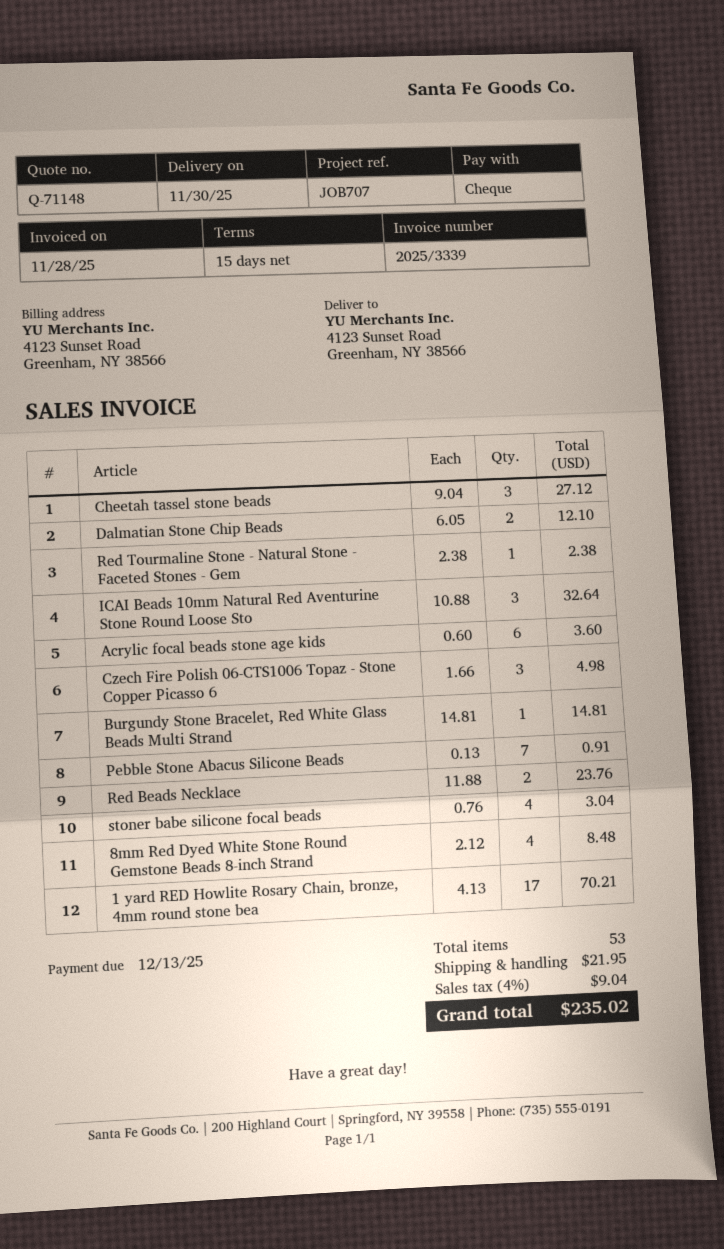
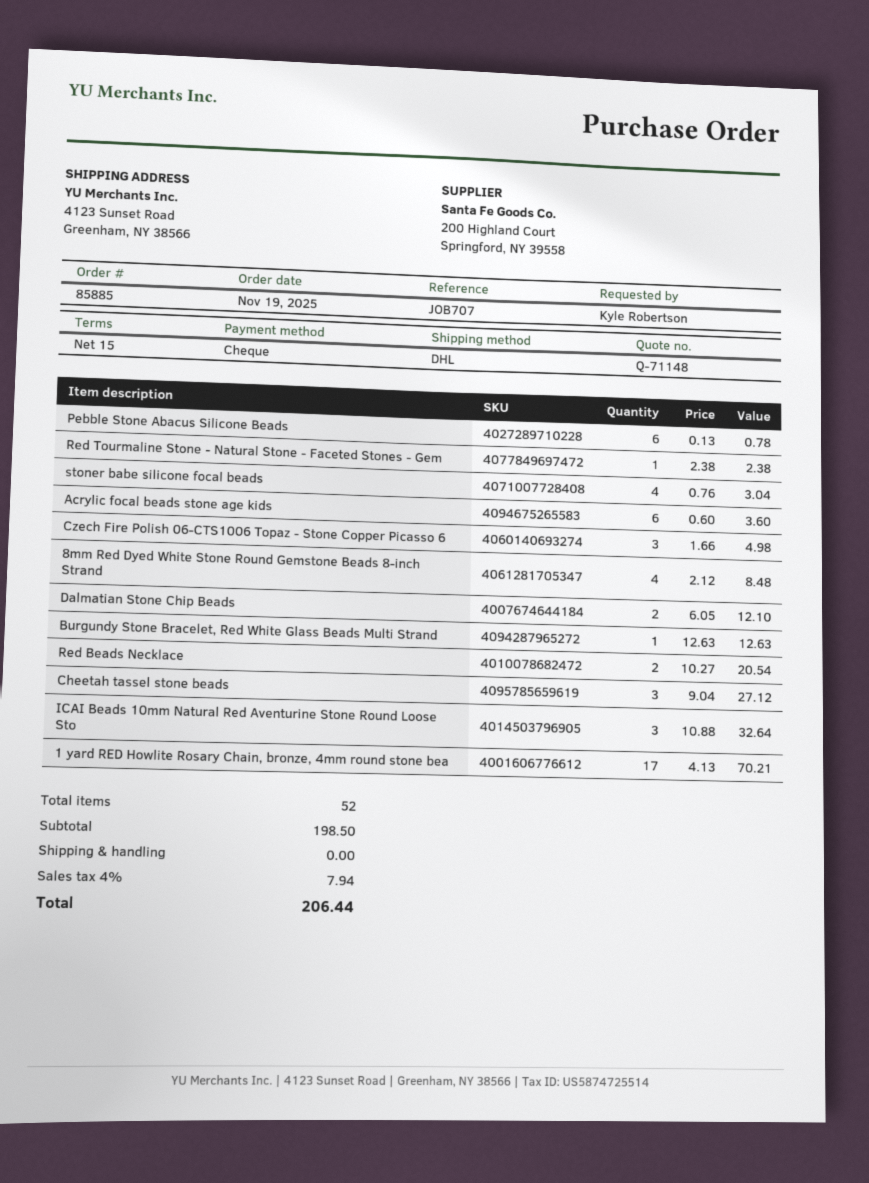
Burgundy Stone Bracelet, Red White Glass Beads Multi Strand: 1 x 14.81 = 14.81 -> 1 x 12.63 = 12.63
Pebble Stone Abacus Silicone Beads: 7 x 0.13 = 0.91 -> 6 x 0.13 = 0.78
Red Beads Necklace: 2 x 11.88 = 23.76 -> 2 x 10.27 = 20.54
total quantity: 53 -> 52
shipping: 21.95 -> 0.00
tax: 4% = 9.04 -> 4% = 7.94
total: 235.02 -> 206.44

